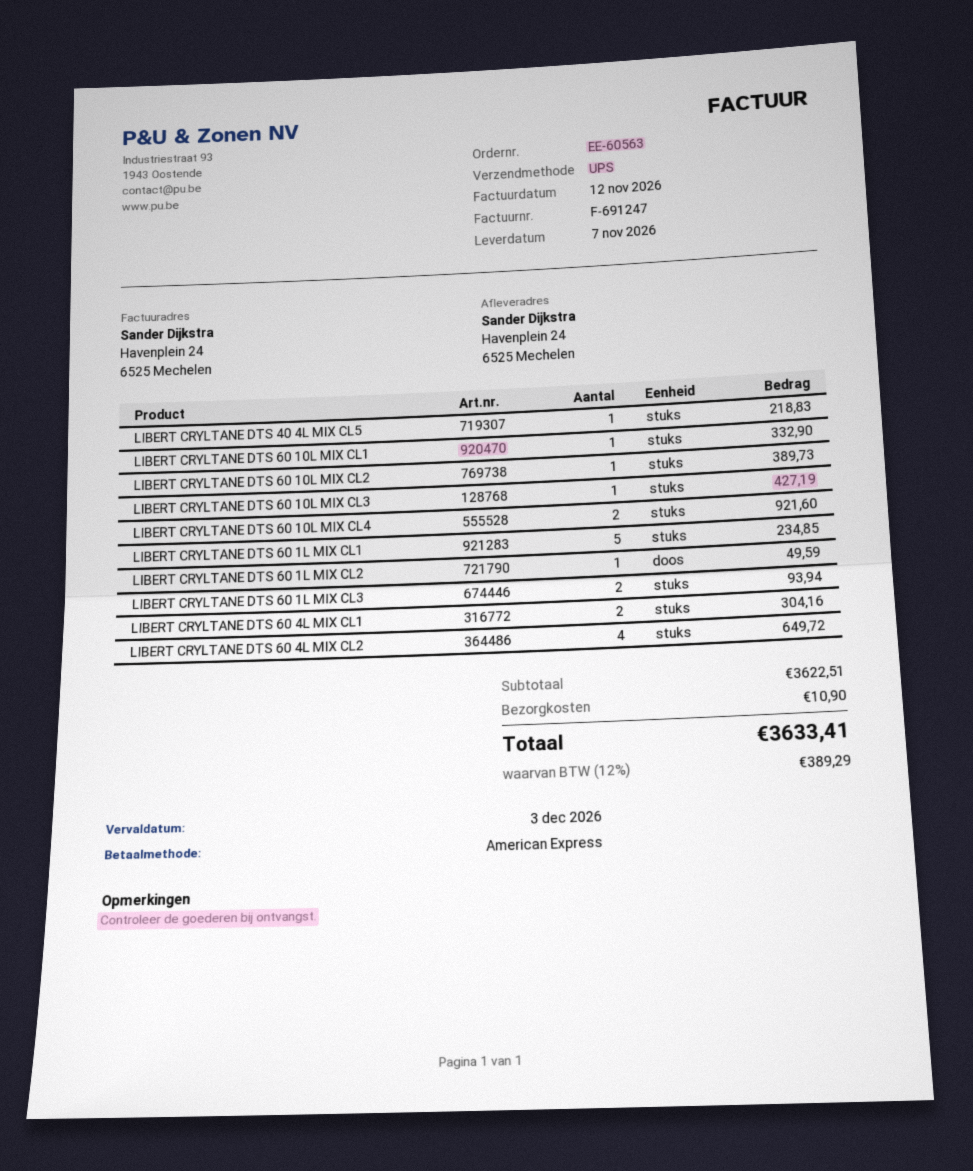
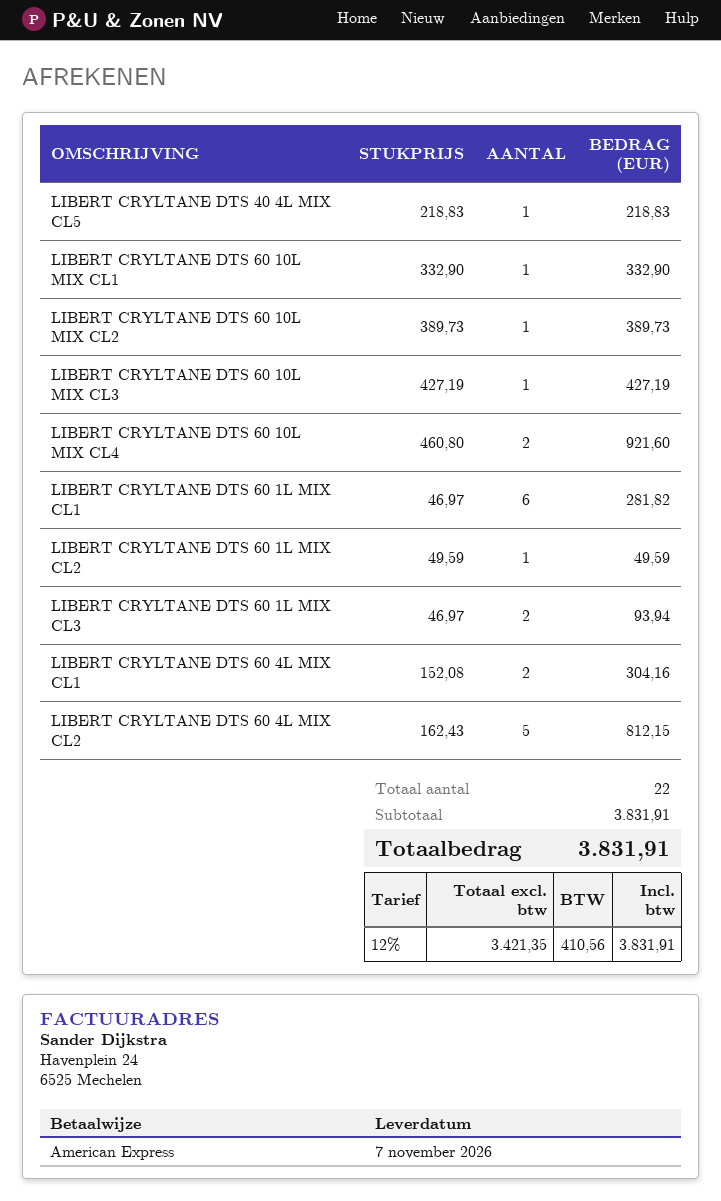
LIBERT CRYLTANE DTS 60 1L MIX CL1: 5 for 234.85 -> 6 for 281.82
LIBERT CRYLTANE DTS 60 4L MIX CL2: 4 for 649.72 -> 5 for 812.15
subtotal: 3622.51 -> 3831.91
shipping: 10.90 -> none
tax: 12% = 389.29 -> 12% = 410.56
total: 3633.41 -> 3831.91

